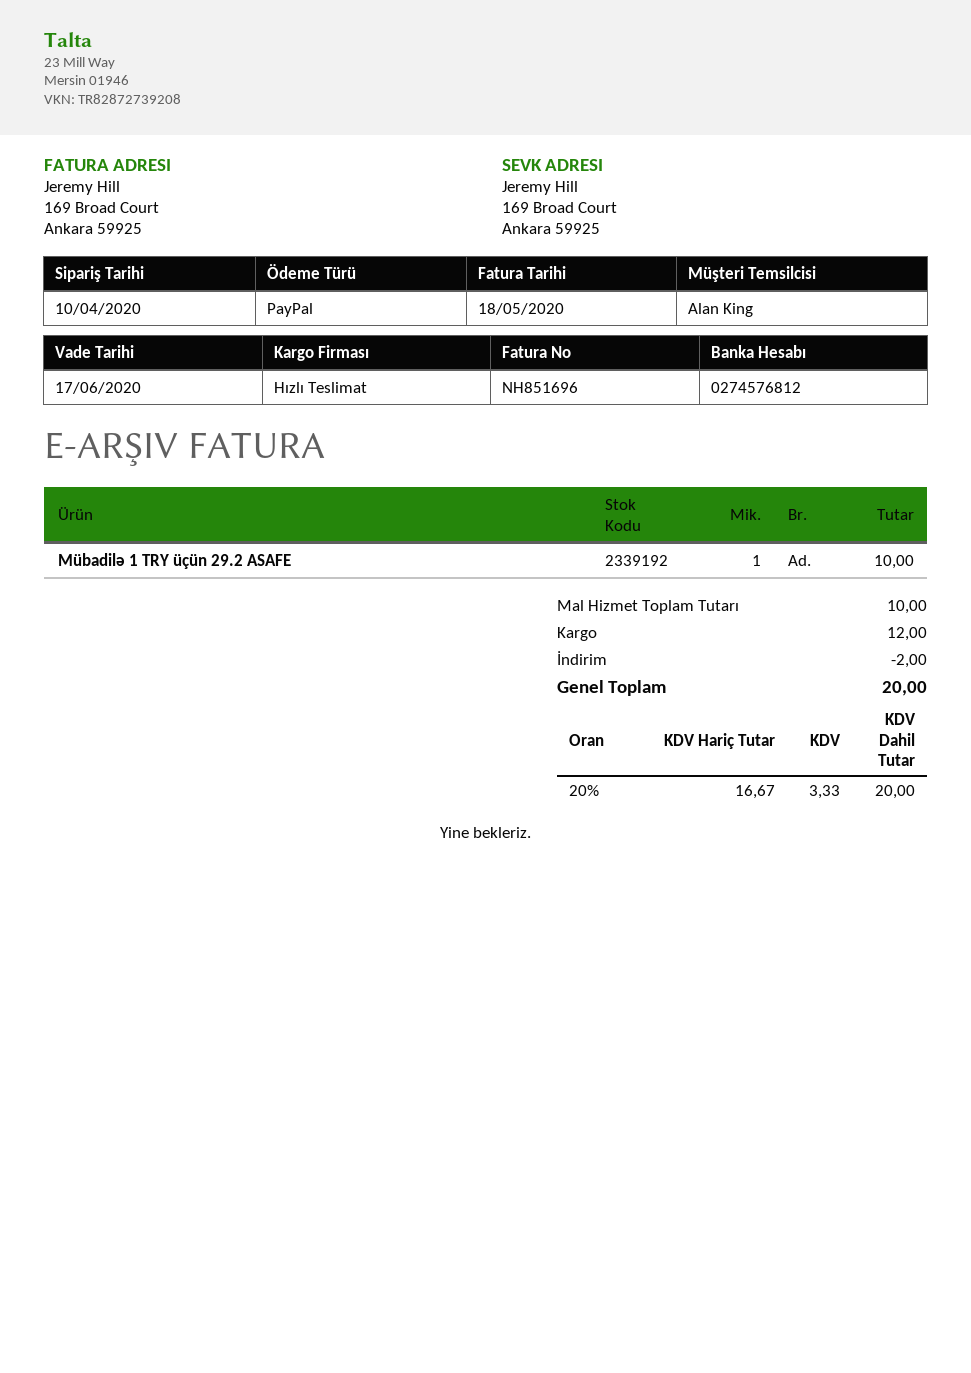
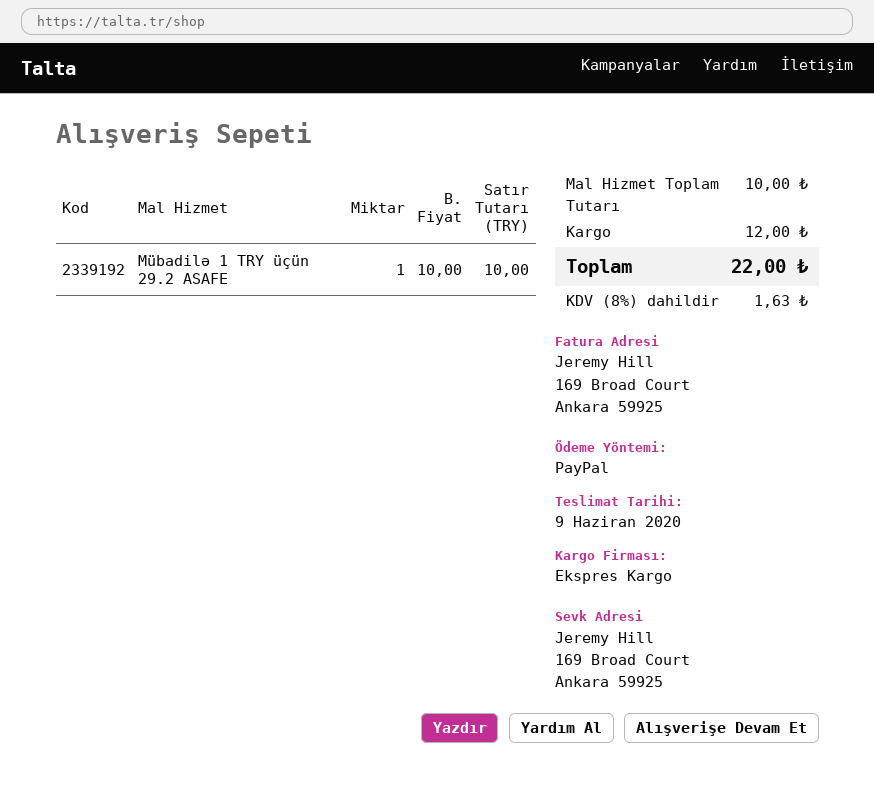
discount: 2.00 -> none
tax: 20% = 3.33 -> 8% = 1.63
total: 20.00 -> 22.00

